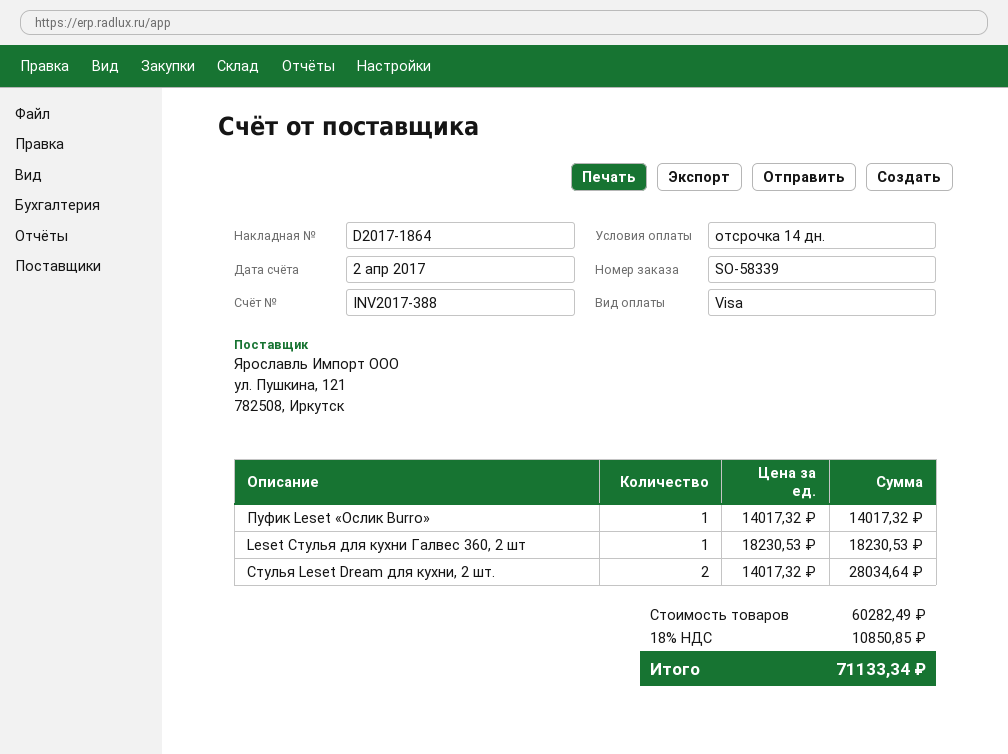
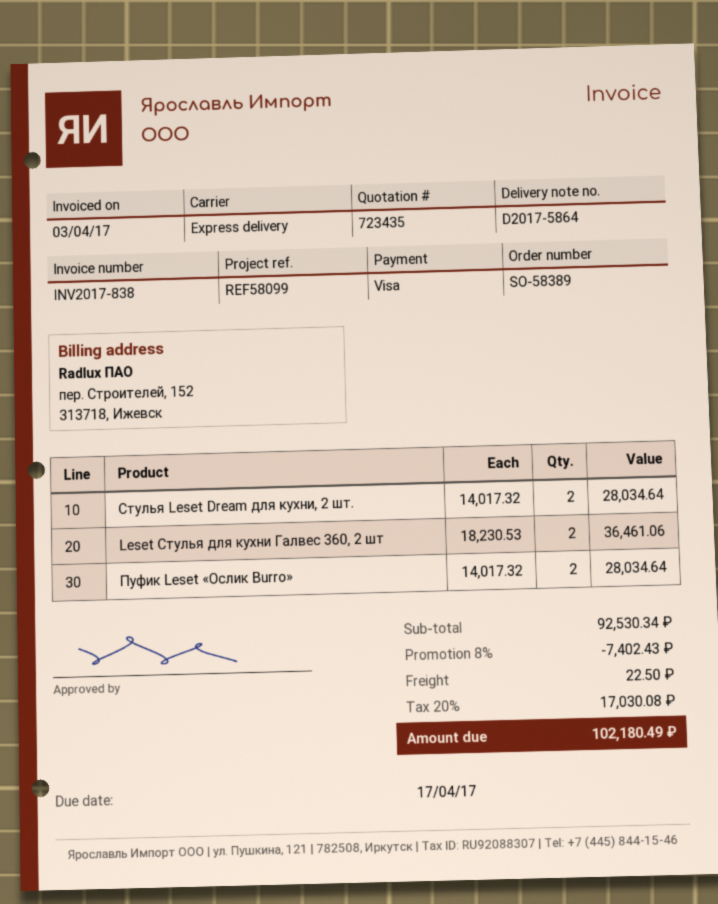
order number: SO-58339 -> SO-58389
delivery note number: D2017-1864 -> D2017-5864
invoice number: INV2017-388 -> INV2017-838
invoice date: 2017-04-02 -> 2017-04-03
Пуфик Leset «Ослик Burro»: 1 x 14017.32 = 14017.32 -> 2 x 14017.32 = 28034.64
Leset Стулья для кухни Галвес 360, 2 шт: 1 x 18230.53 = 18230.53 -> 2 x 18230.53 = 36461.06
subtotal: 60282.49 -> 92530.34
discount: none -> 8% = 7402.43
shipping: none -> 22.50
tax: 18% = 10850.85 -> 20% = 17030.08
total: 71133.34 -> 102180.49

